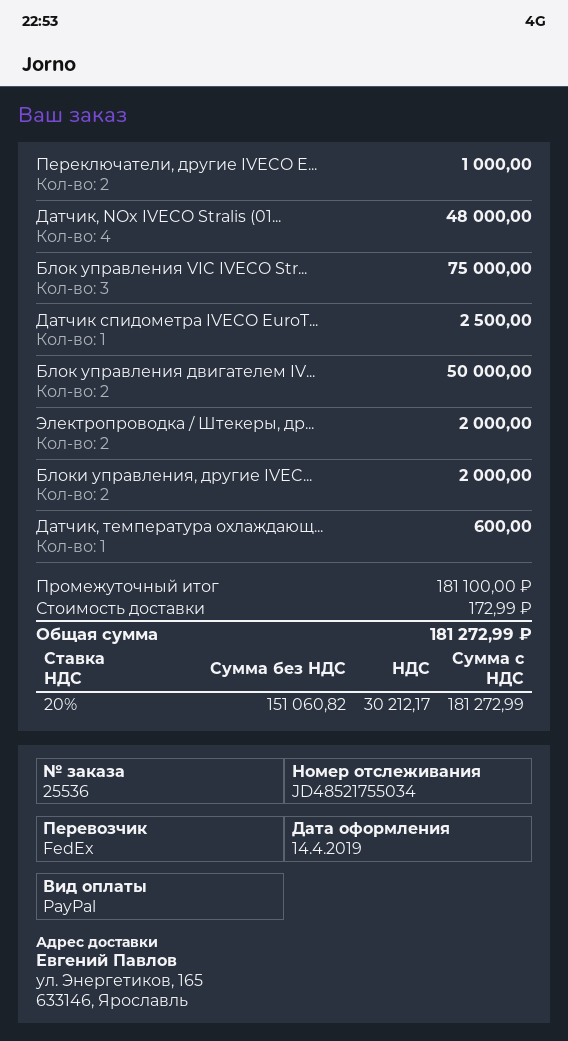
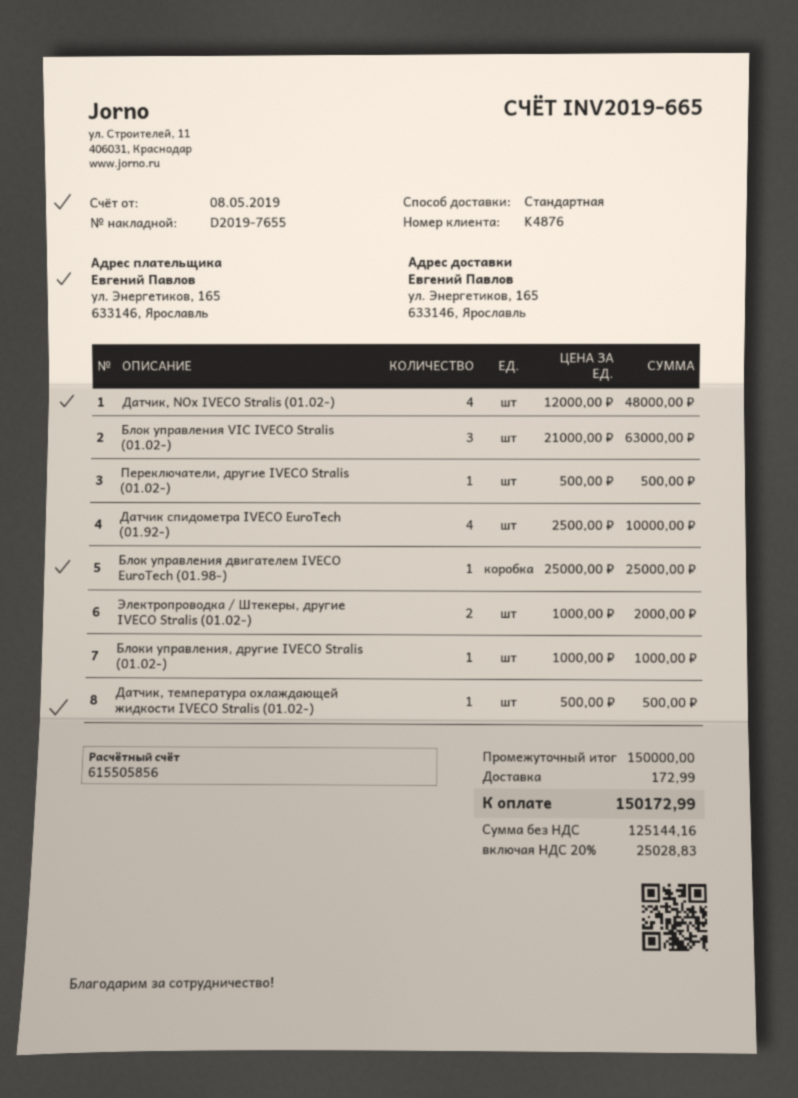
shipping method: FedEx -> standard
Переключатели, другие IVECO E...: 2 for 1000.00 -> none
Блок управления VIC IVECO Str...: 3 for 75000.00 -> 3 for 63000.00
Датчик спидометра IVECO EuroT...: 1 for 2500.00 -> 4 for 10000.00
Блок управления двигателем IV...: 2 for 50000.00 -> 1 for 25000.00
Блоки управления, другие IVEC...: 2 for 2000.00 -> 1 for 1000.00
Датчик, температура охлаждающ...: 1 for 600.00 -> 1 for 500.00
Переключатели, другие IVECO Stralis (01.02-): none -> 1 for 500.00
subtotal: 181100.00 -> 150000.00
net: 151060.82 -> 125144.16
tax: 20% = 30212.17 -> 20% = 25028.83
total: 181272.99 -> 150172.99

